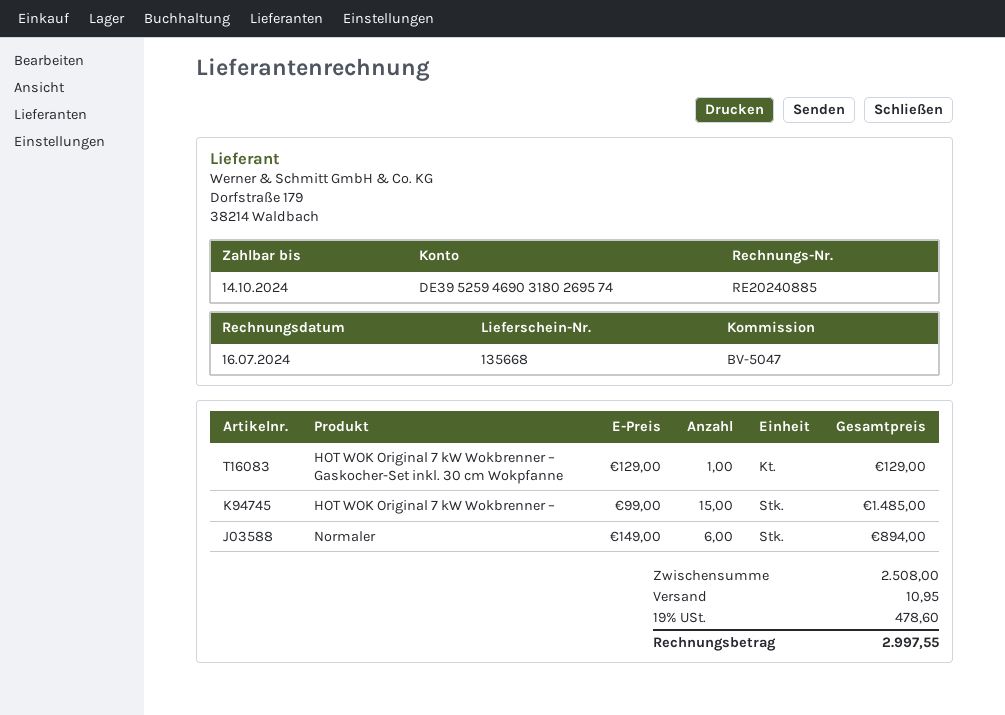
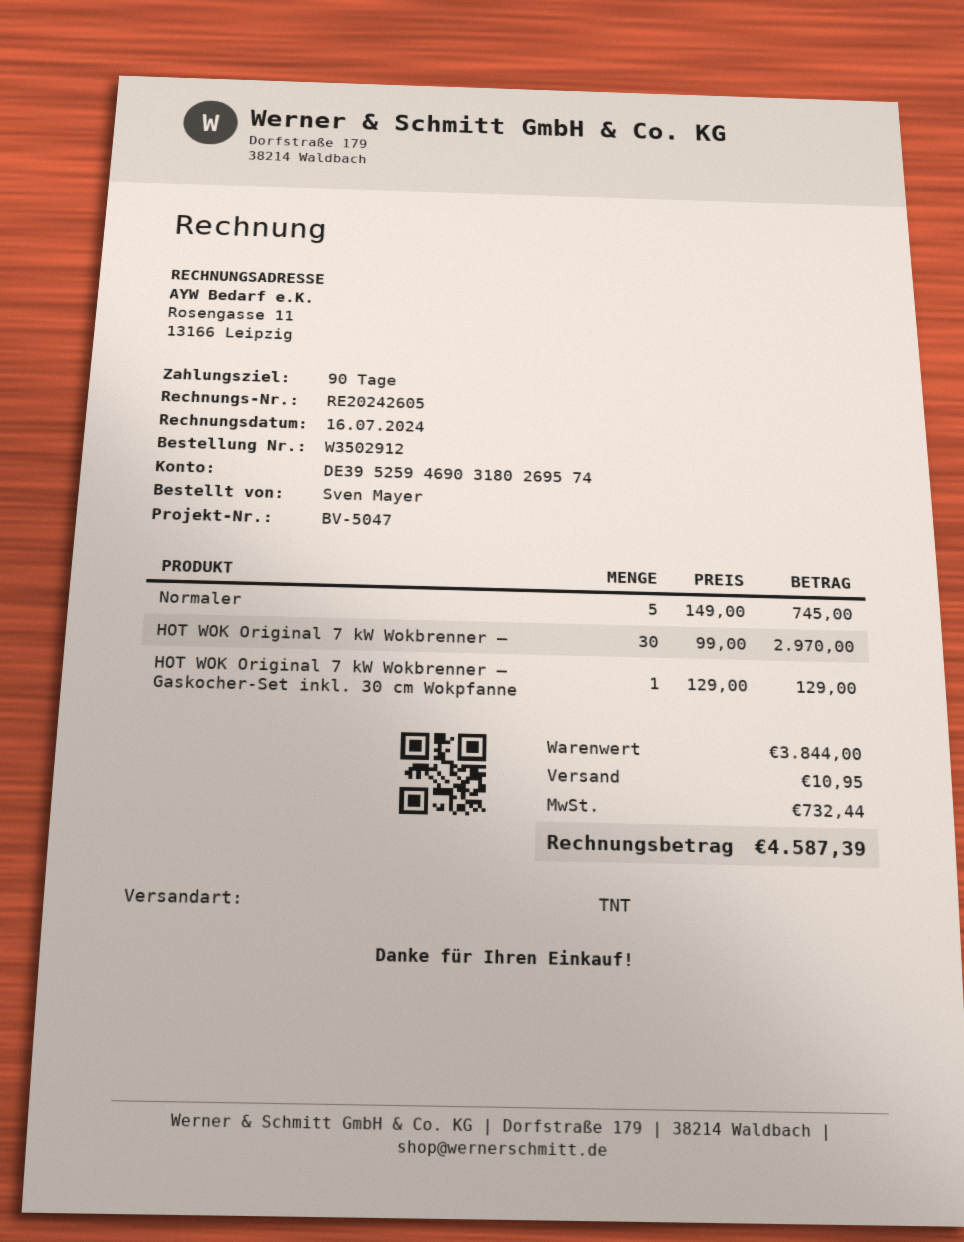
invoice number: RE20240885 -> RE20242605
HOT WOK Original 7 kW Wokbrenner –: 15 x 99.00 = 1485.00 -> 30 x 99.00 = 2970.00
Normaler: 6 x 149.00 = 894.00 -> 5 x 149.00 = 745.00
subtotal: 2508.00 -> 3844.00
tax: 478.60 -> 732.44
total: 2997.55 -> 4587.39

